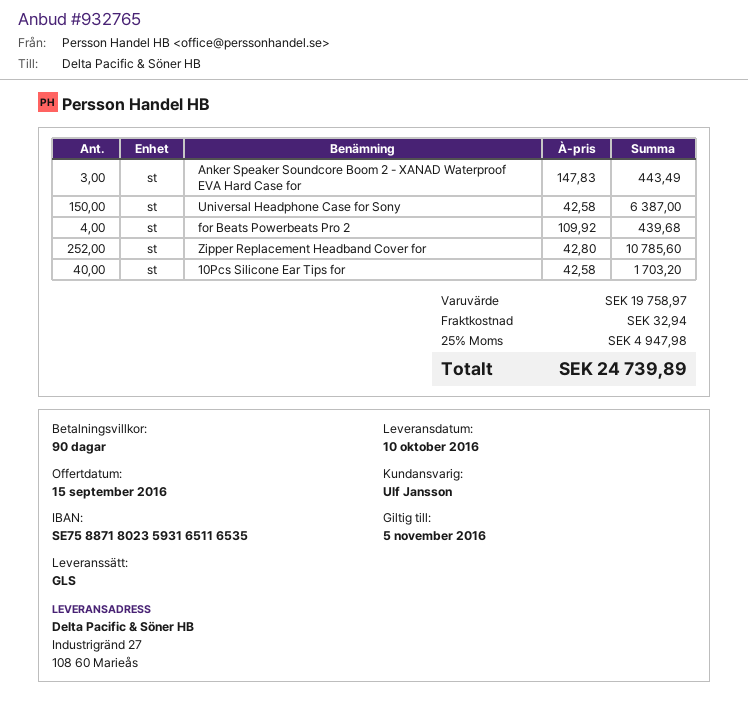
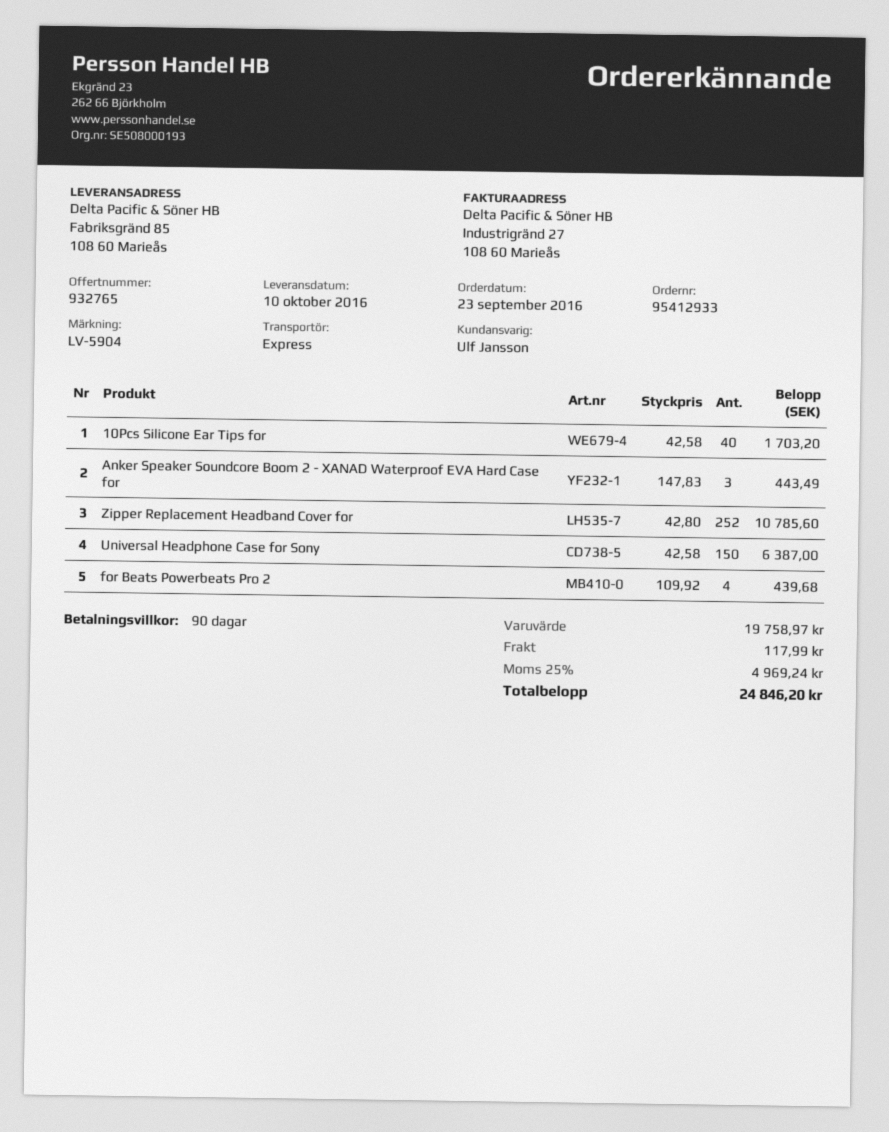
shipping method: GLS -> express
ship to: Industrigränd 27, 108 60 Marieås -> Fabriksgränd 85, 108 60 Marieås
shipping: 32.94 -> 117.99
tax: 25% = 4947.98 -> 25% = 4969.24
total: 24739.89 -> 24846.20

